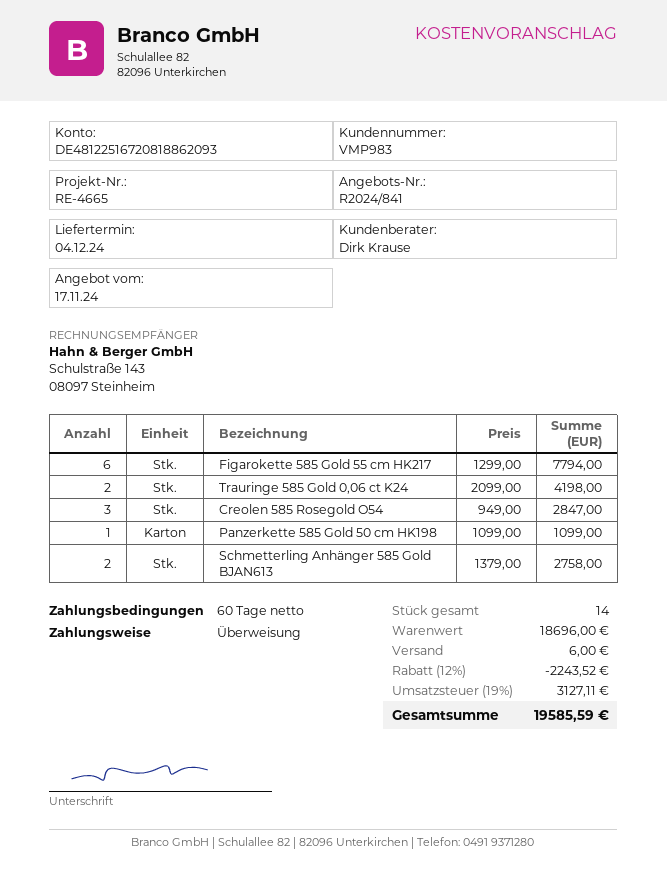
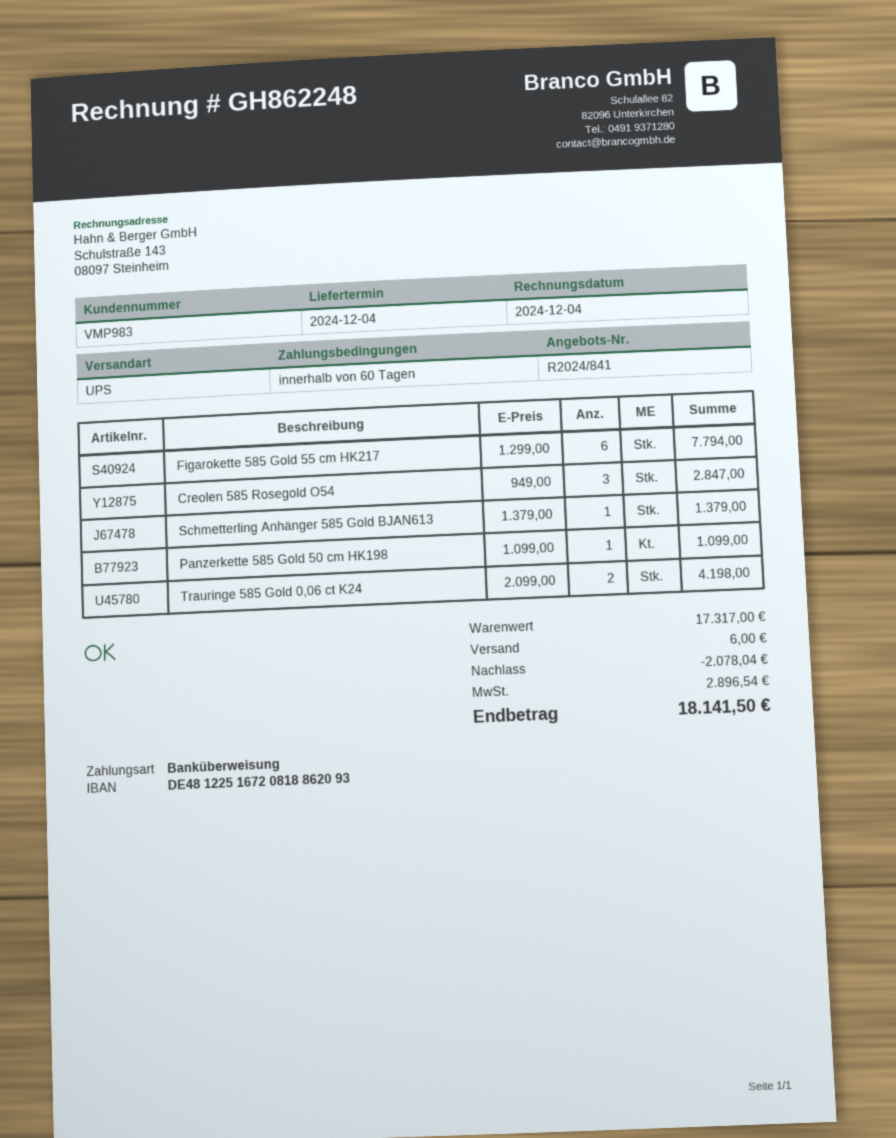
Schmetterling Anhänger 585 Gold BJAN613: 2 x 1379.00 = 2758.00 -> 1 x 1379.00 = 1379.00
subtotal: 18696.00 -> 17317.00
discount: 2243.52 -> 2078.04
tax: 3127.11 -> 2896.54
total: 19585.59 -> 18141.50

